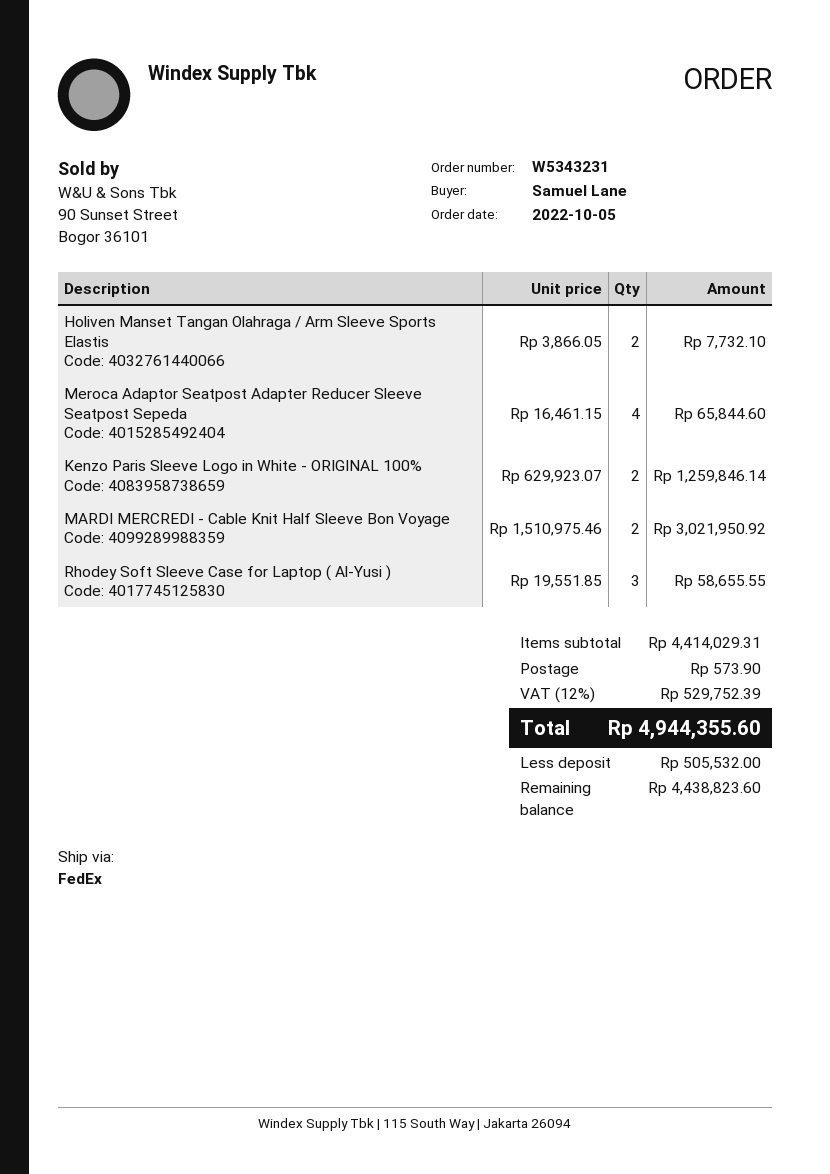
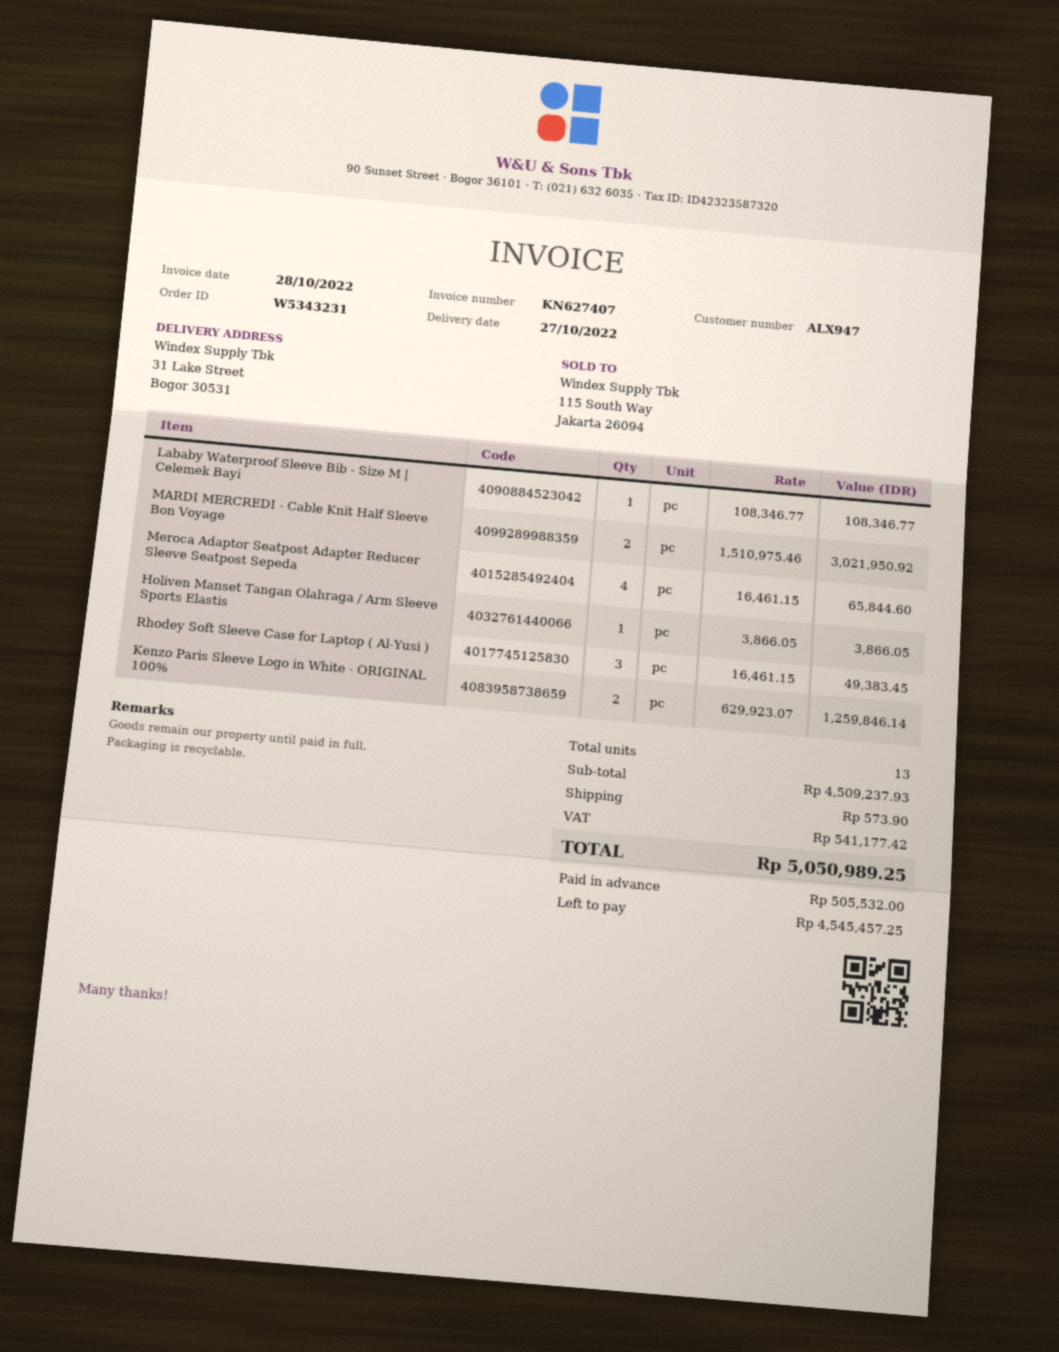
Holiven Manset Tangan Olahraga / Arm Sleeve Sports Elastis: 2 x 3866.05 = 7732.10 -> 1 x 3866.05 = 3866.05
Rhodey Soft Sleeve Case for Laptop ( Al-Yusi ): 3 x 19551.85 = 58655.55 -> 3 x 16461.15 = 49383.45
Lababy Waterproof Sleeve Bib - Size M | Celemek Bayi: none -> 1 x 108346.77 = 108346.77
subtotal: 4414029.31 -> 4509237.93
tax: 529752.39 -> 541177.42
total: 4944355.60 -> 5050989.25
balance: 4438823.60 -> 4545457.25

